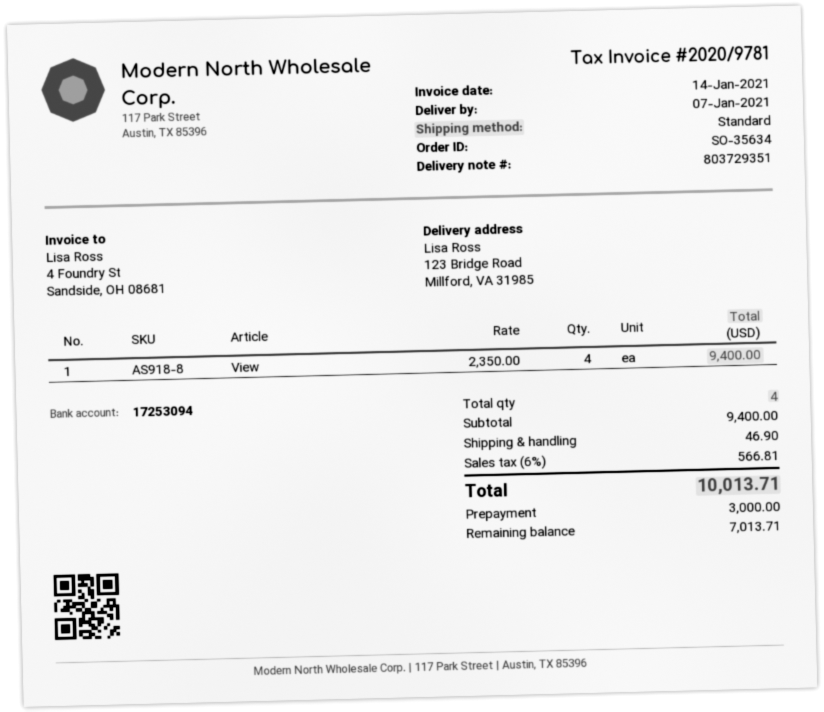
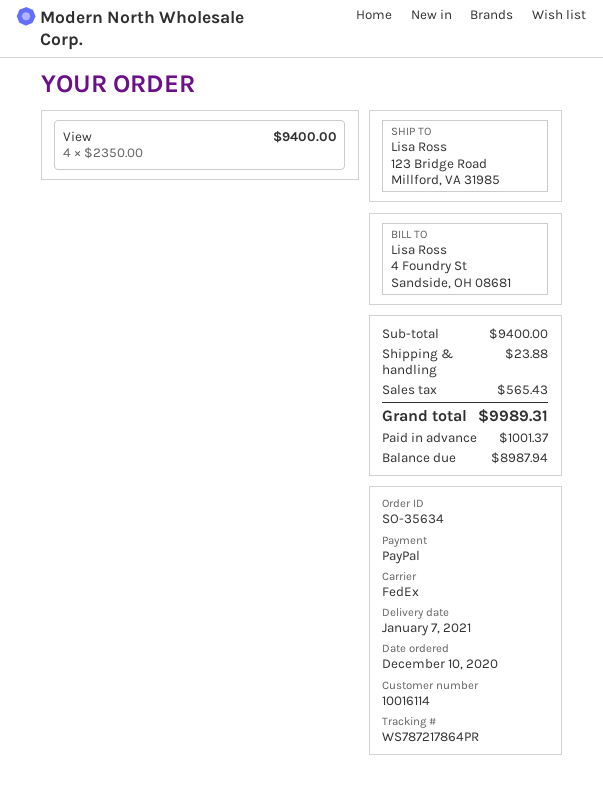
shipping method: standard -> FedEx
shipping: 46.90 -> 23.88
tax: 566.81 -> 565.43
total: 10013.71 -> 9989.31
deposit: 3000.00 -> 1001.37
balance: 7013.71 -> 8987.94

